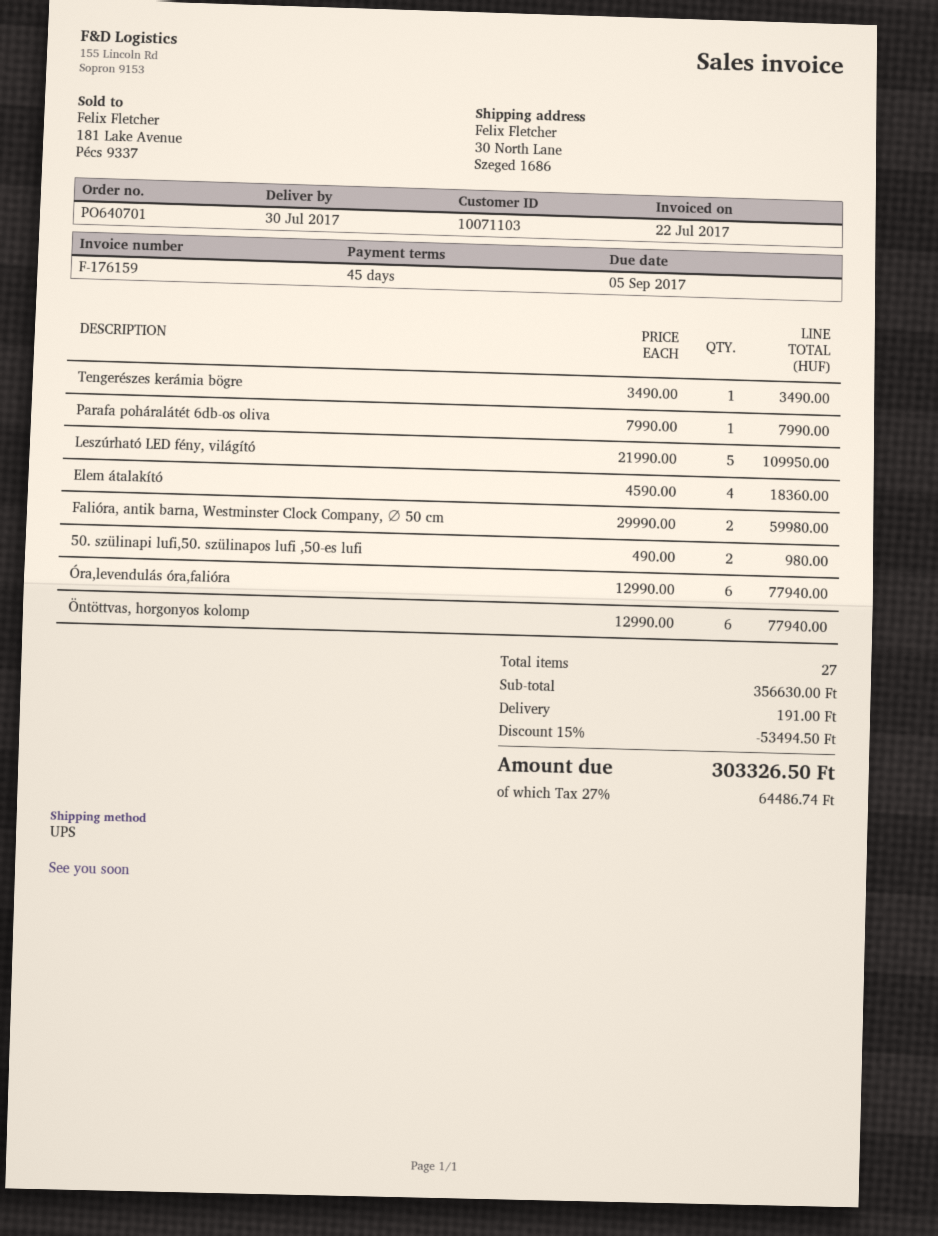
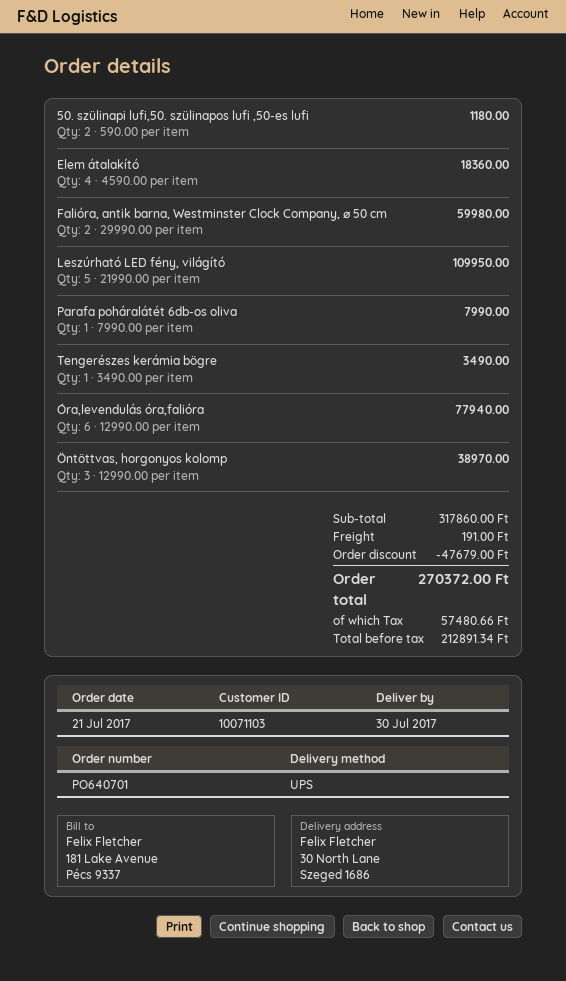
50. szülinapi lufi,50. szülinapos lufi ,50-es lufi: 2 x 490.00 = 980.00 -> 2 x 590.00 = 1180.00
Öntöttvas, horgonyos kolomp: 6 x 12990.00 = 77940.00 -> 3 x 12990.00 = 38970.00
subtotal: 356630.00 -> 317860.00
discount: 53494.50 -> 47679.00
tax: 64486.74 -> 57480.66
total: 303326.50 -> 270372.00

